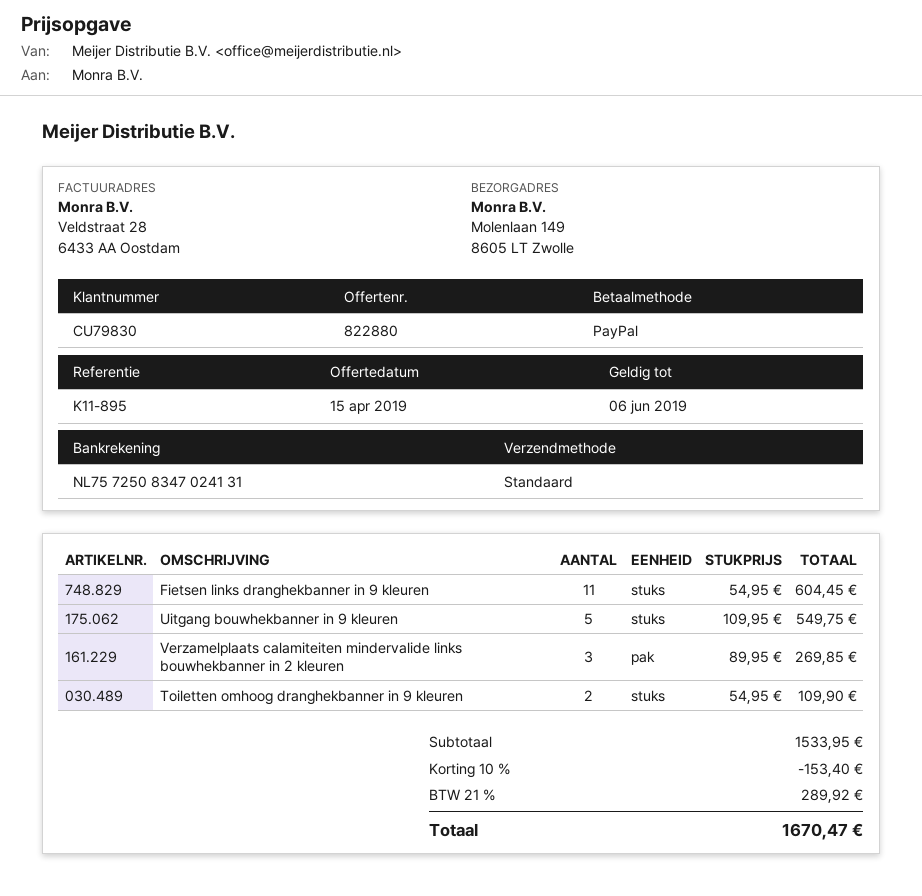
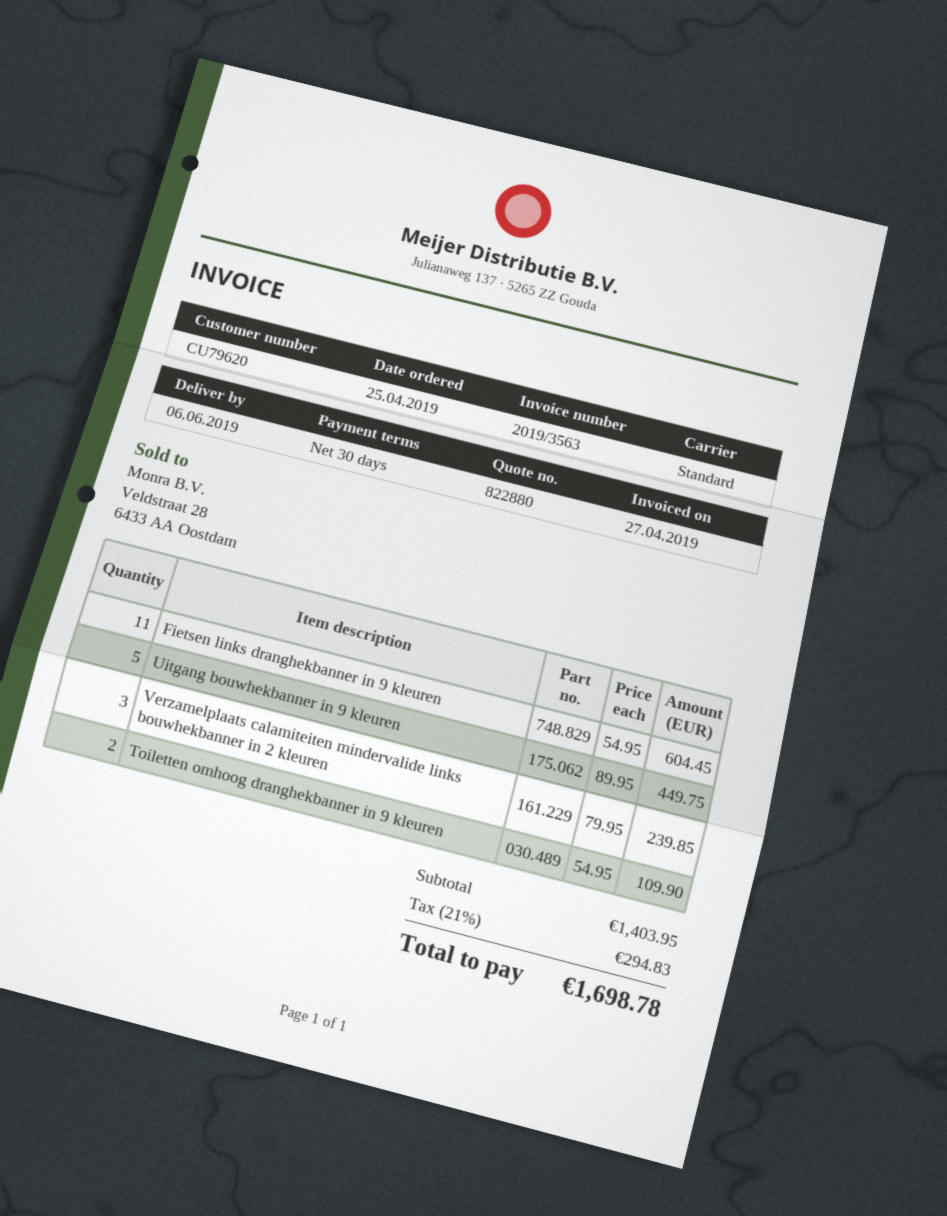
customer number: CU79830 -> CU79620
Uitgang bouwhekbanner in 9 kleuren: 5 x 109.95 = 549.75 -> 5 x 89.95 = 449.75
Verzamelplaats calamiteiten mindervalide links bouwhekbanner in 2 kleuren: 3 x 89.95 = 269.85 -> 3 x 79.95 = 239.85
subtotal: 1533.95 -> 1403.95
discount: 10% = 153.40 -> none
tax: 21% = 289.92 -> 21% = 294.83
total: 1670.47 -> 1698.78

